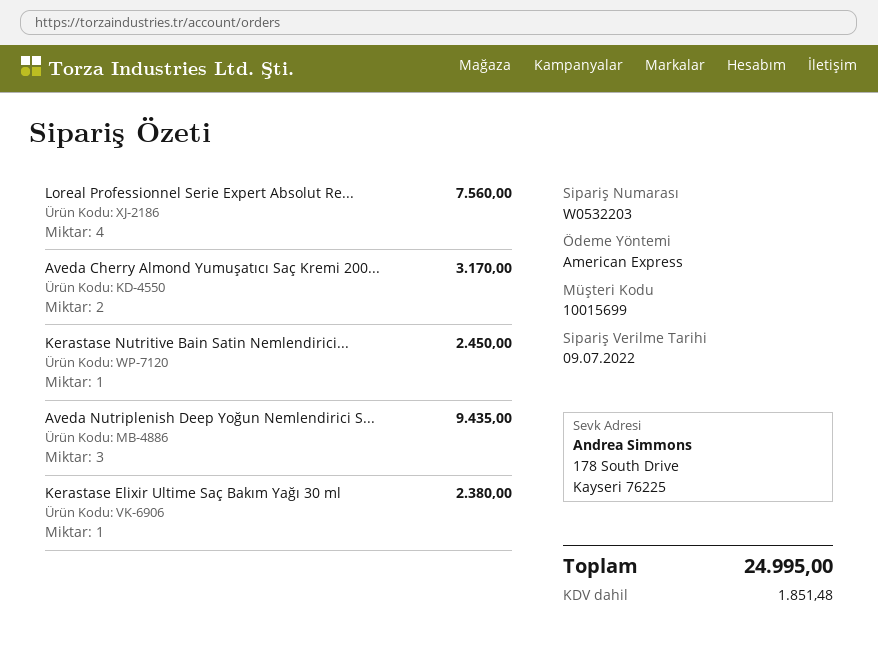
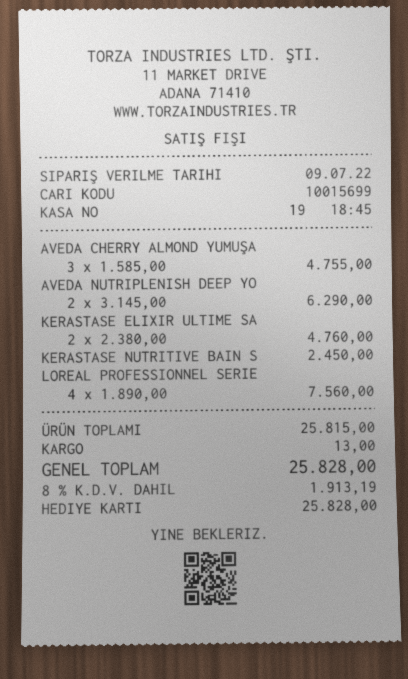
payment method: American Express -> gift card
Aveda Cherry Almond Yumuşatıcı Saç Kremi 200...: 2 for 3170.00 -> 3 for 4755.00
Aveda Nutriplenish Deep Yoğun Nemlendirici S...: 3 for 9435.00 -> 2 for 6290.00
Kerastase Elixir Ultime Saç Bakım Yağı 30 ml: 1 for 2380.00 -> 2 for 4760.00
shipping: none -> 13.00
tax: 1851.48 -> 1913.19
total: 24995.00 -> 25828.00

